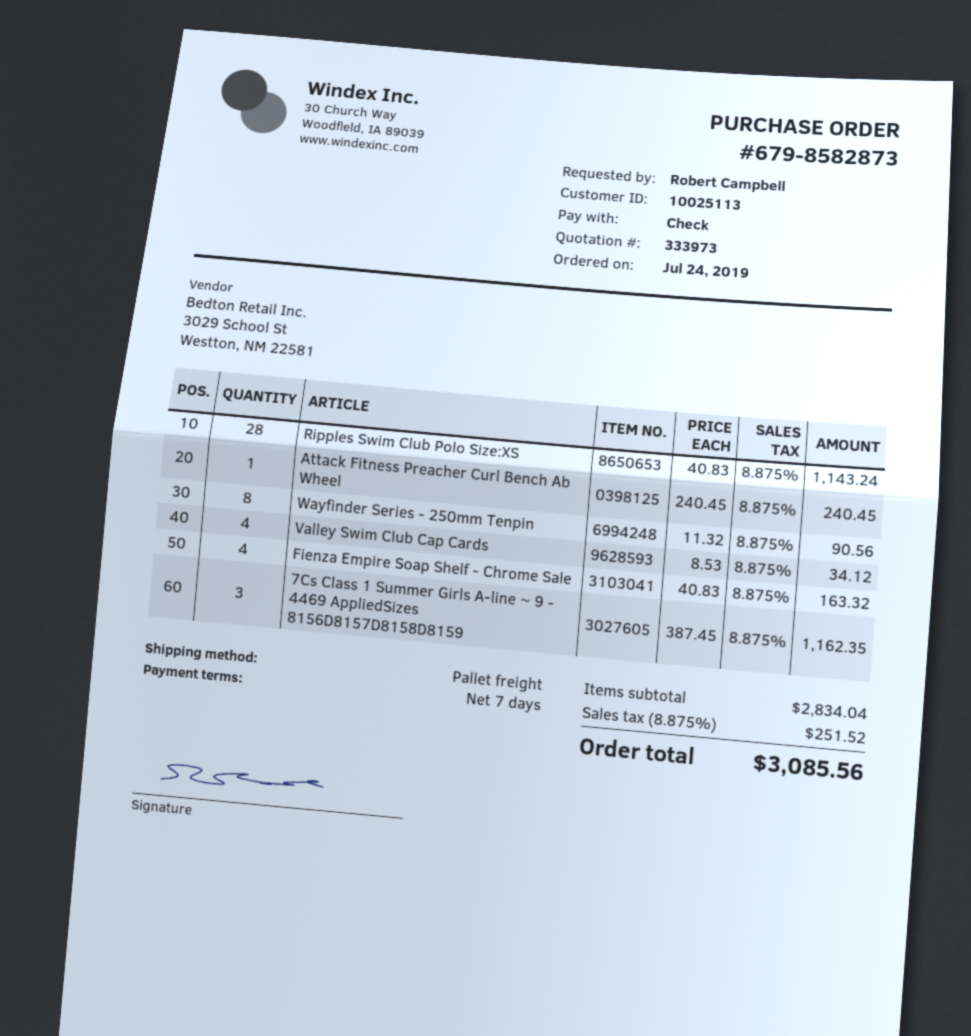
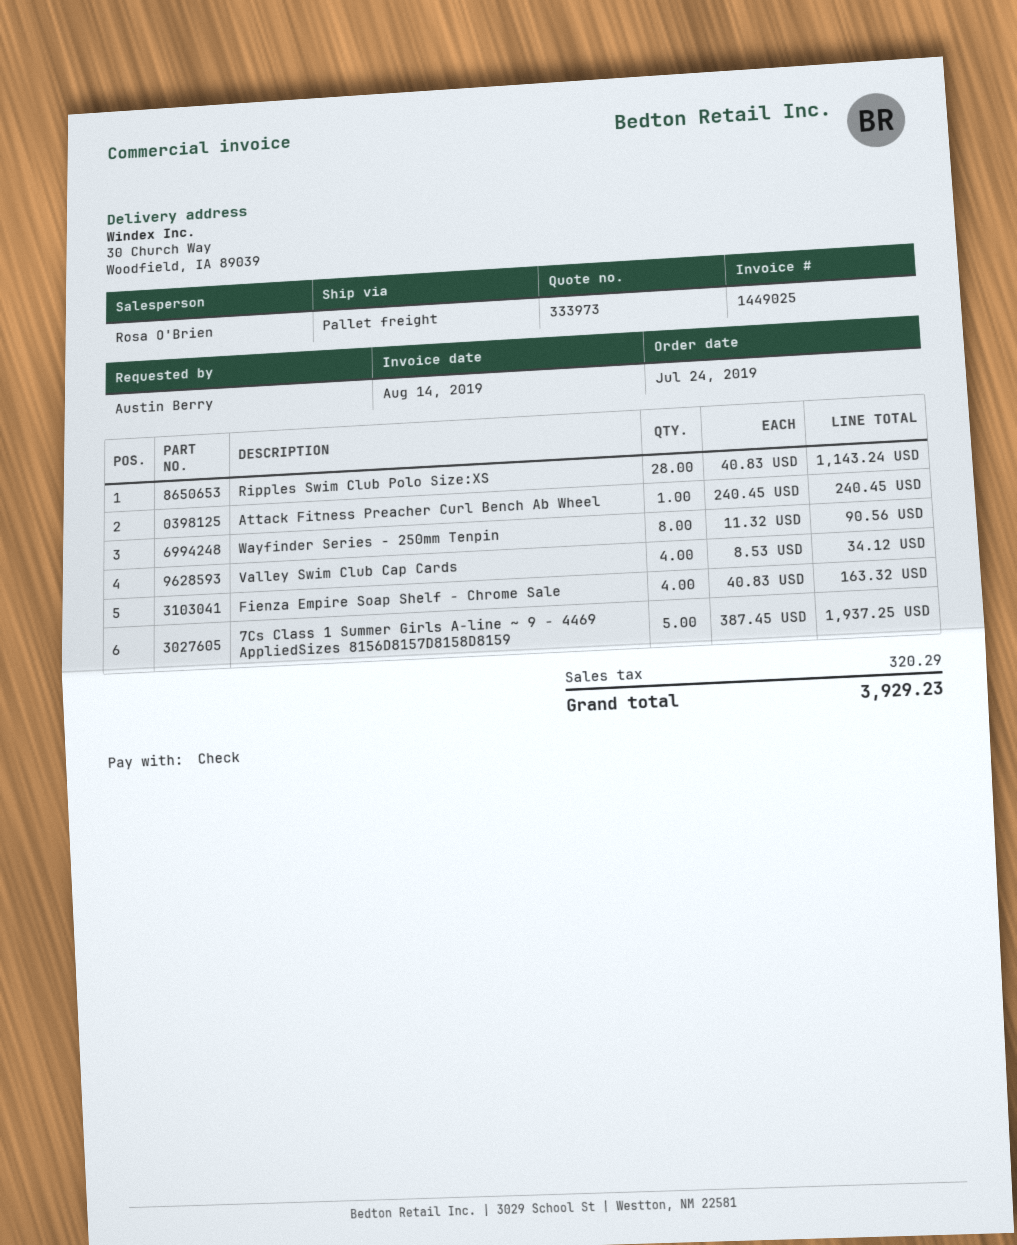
ordered by: Robert Campbell -> Austin Berry
7Cs Class 1 Summer Girls A-line ~ 9 - 4469 AppliedSizes 8156D8157D8158D8159: 3 x 387.45 = 1162.35 -> 5 x 387.45 = 1937.25
tax: 251.52 -> 320.29
total: 3085.56 -> 3929.23

